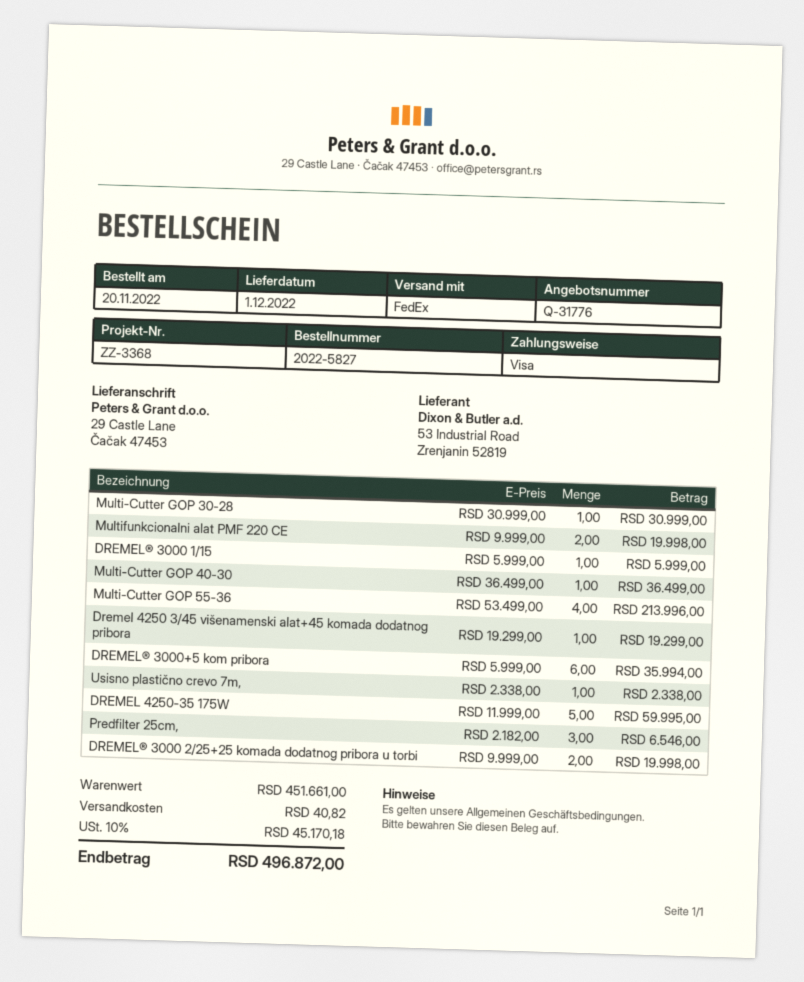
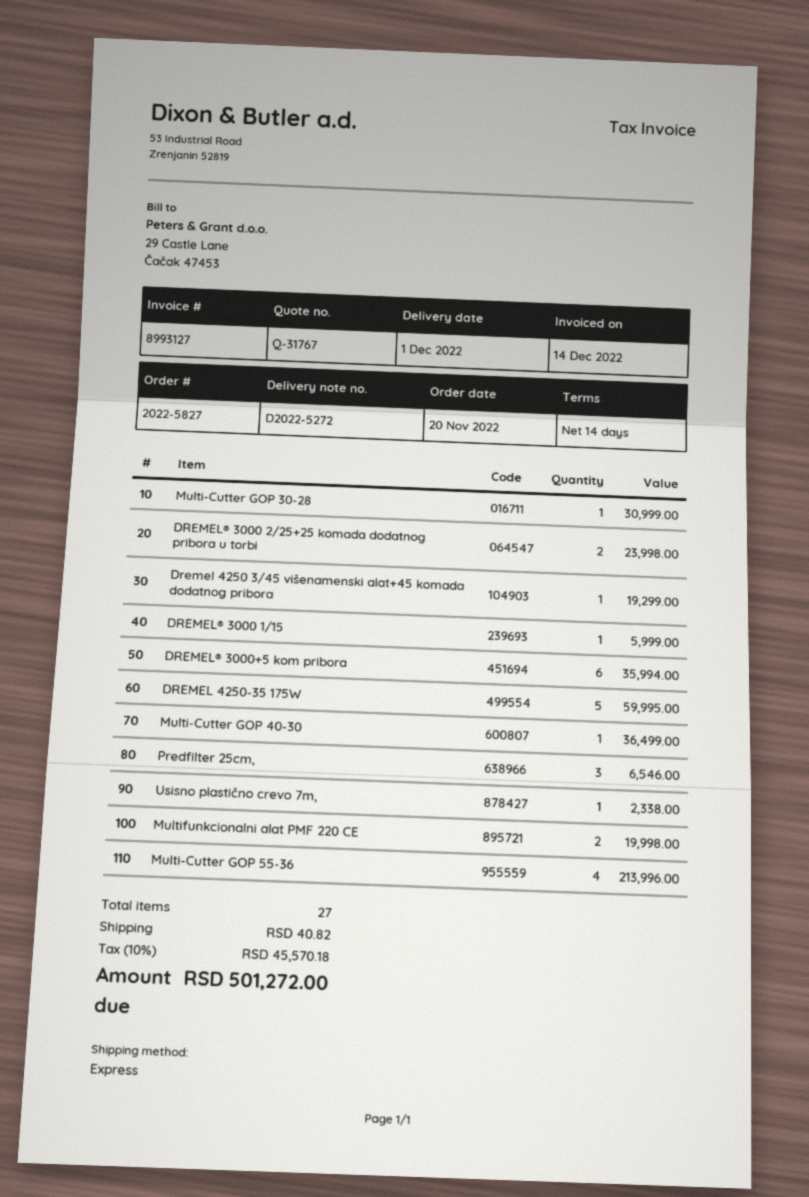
quote number: Q-31776 -> Q-31767
shipping method: FedEx -> express
DREMEL® 3000 2/25+25 komada dodatnog pribora u torbi: 2 for 19998.00 -> 2 for 23998.00
tax: 10% = 45170.18 -> 10% = 45570.18
total: 496872.00 -> 501272.00

